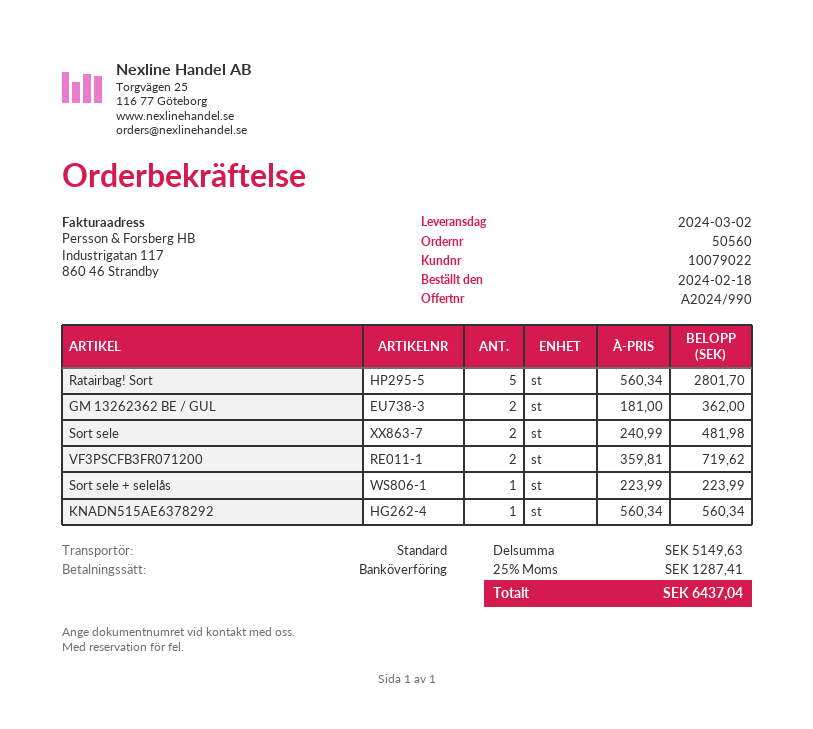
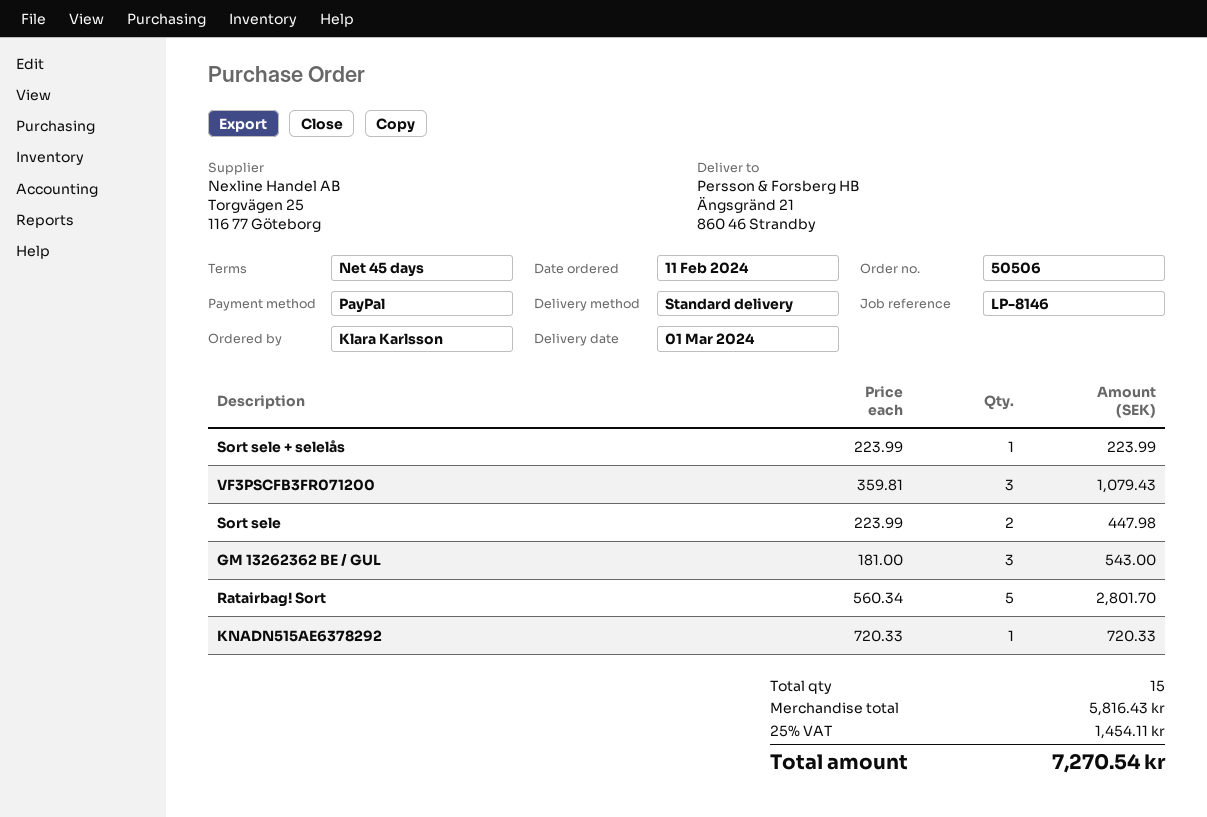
order number: 50560 -> 50506
order date: 2024-02-18 -> 2024-02-11
delivery date: 2024-03-02 -> 2024-03-01
payment method: bank transfer -> PayPal
GM 13262362 BE / GUL: 2 x 181.00 = 362.00 -> 3 x 181.00 = 543.00
Sort sele: 2 x 240.99 = 481.98 -> 2 x 223.99 = 447.98
VF3PSCFB3FR071200: 2 x 359.81 = 719.62 -> 3 x 359.81 = 1079.43
KNADN515AE6378292: 1 x 560.34 = 560.34 -> 1 x 720.33 = 720.33
subtotal: 5149.63 -> 5816.43
tax: 25% = 1287.41 -> 25% = 1454.11
total: 6437.04 -> 7270.54

